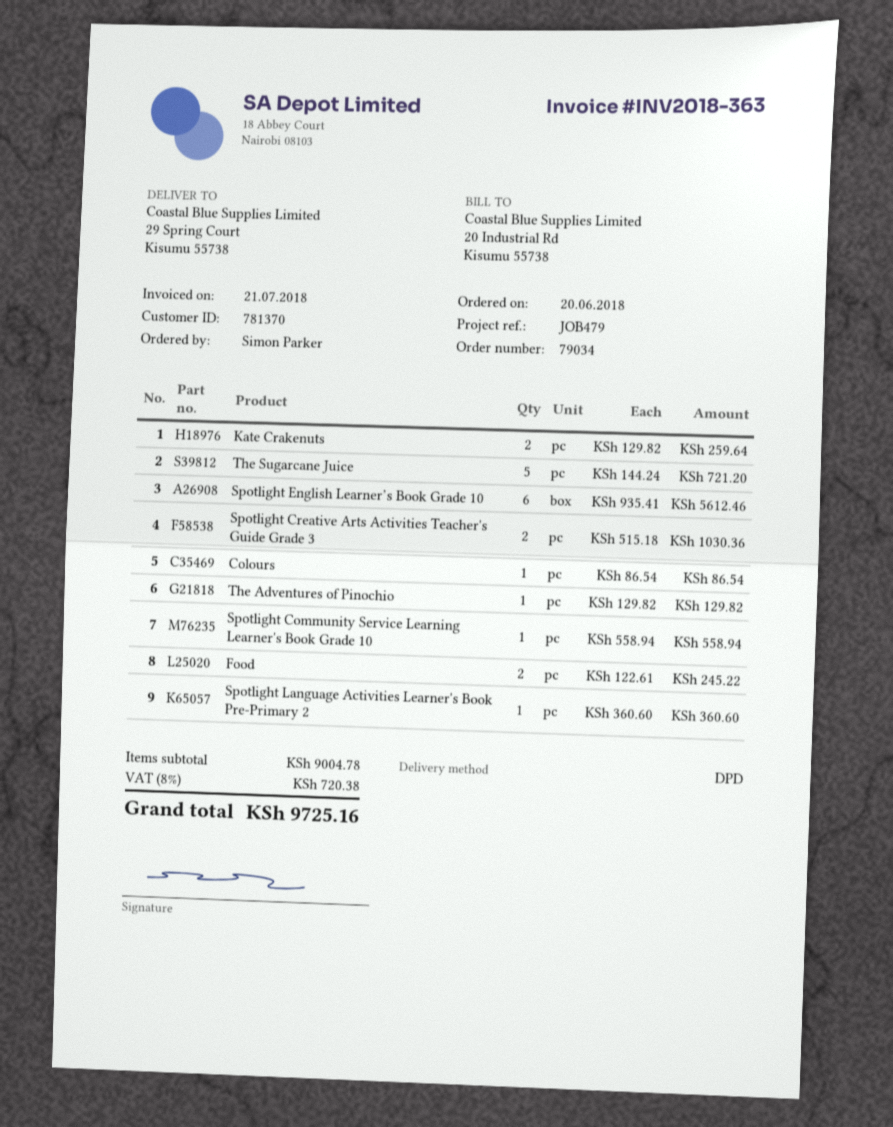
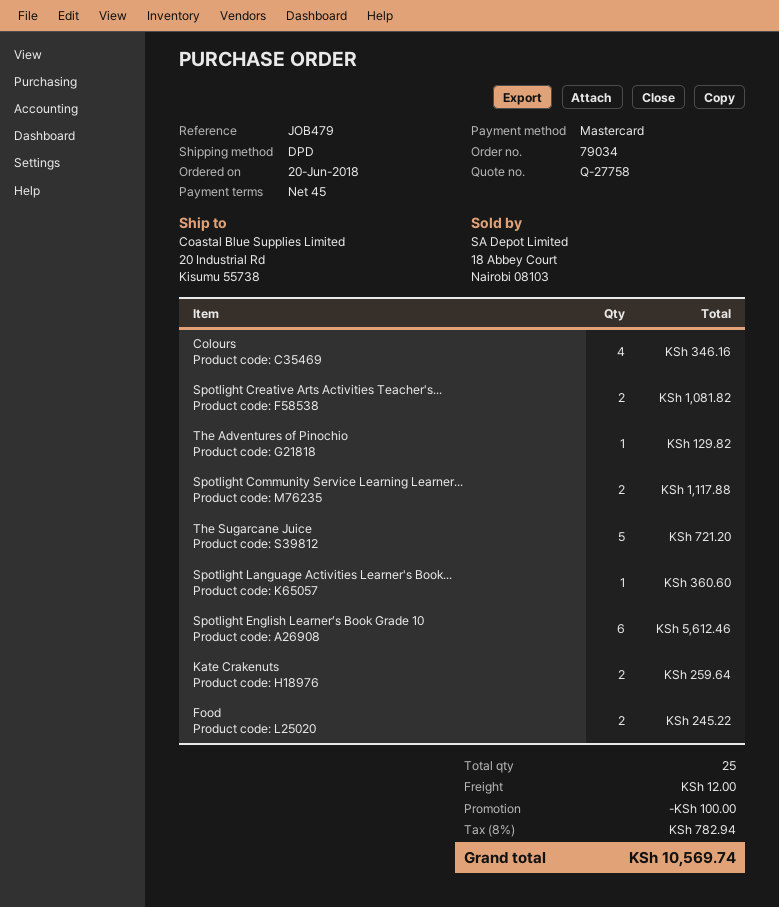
ship to: 29 Spring Court, Kisumu 55738 -> 20 Industrial Rd, Kisumu 55738
Spotlight Creative Arts Activities Teacher's Guide Grade 3: 2 for 1030.36 -> 2 for 1081.82
Colours: 1 for 86.54 -> 4 for 346.16
Spotlight Community Service Learning Learner's Book Grade 10: 1 for 558.94 -> 2 for 1117.88
discount: none -> 100.00
shipping: none -> 12.00
tax: 8% = 720.38 -> 8% = 782.94
total: 9725.16 -> 10569.74

